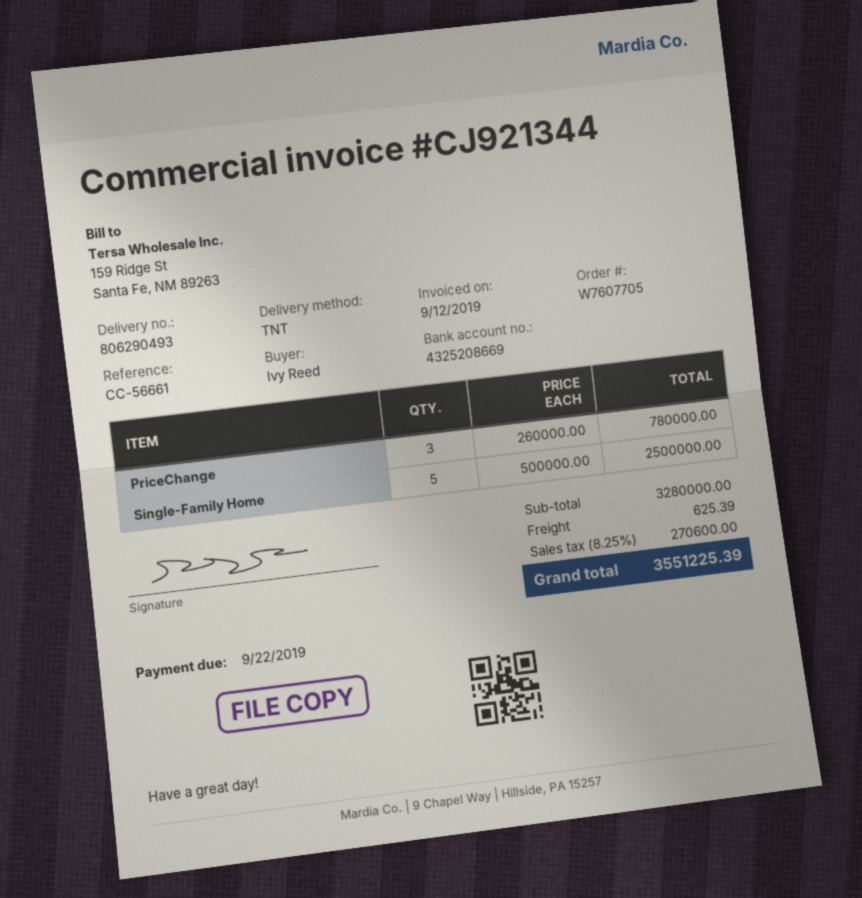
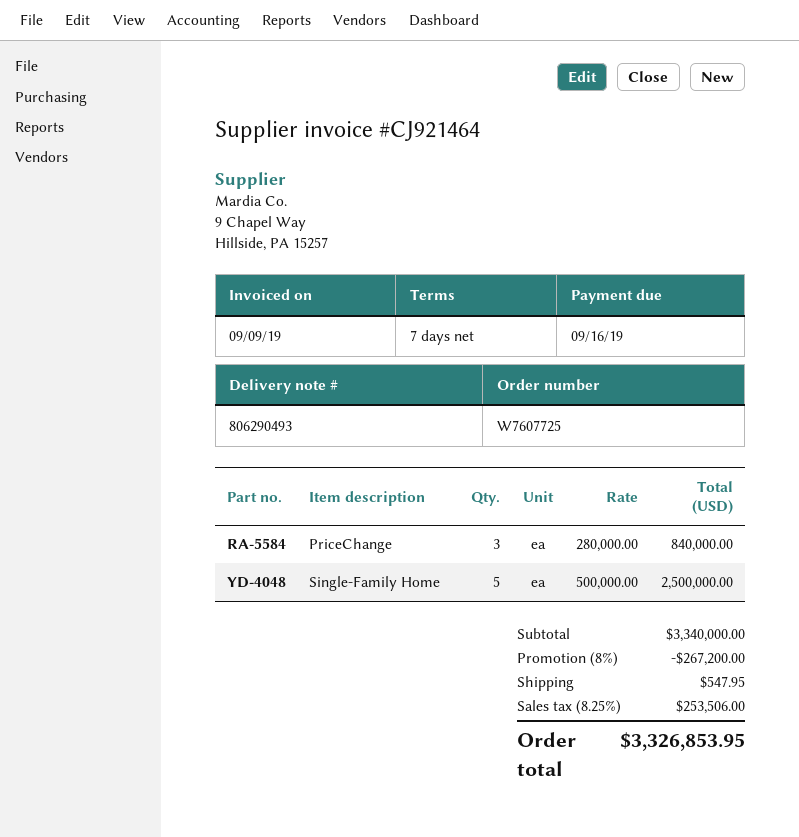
order number: W7607705 -> W7607725
invoice number: CJ921344 -> CJ921464
invoice date: 2019-09-12 -> 2019-09-09
due date: 2019-09-22 -> 2019-09-16
PriceChange: 3 x 260000.00 = 780000.00 -> 3 x 280000.00 = 840000.00
subtotal: 3280000.00 -> 3340000.00
discount: none -> 8% = 267200.00
shipping: 625.39 -> 547.95
tax: 8.25% = 270600.00 -> 8.25% = 253506.00
total: 3551225.39 -> 3326853.95

